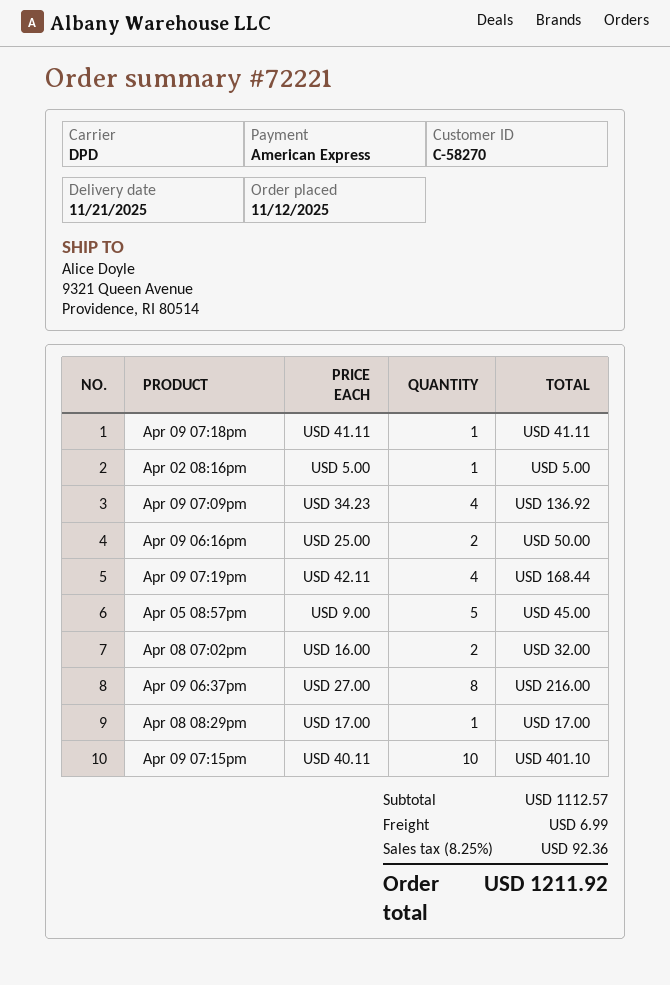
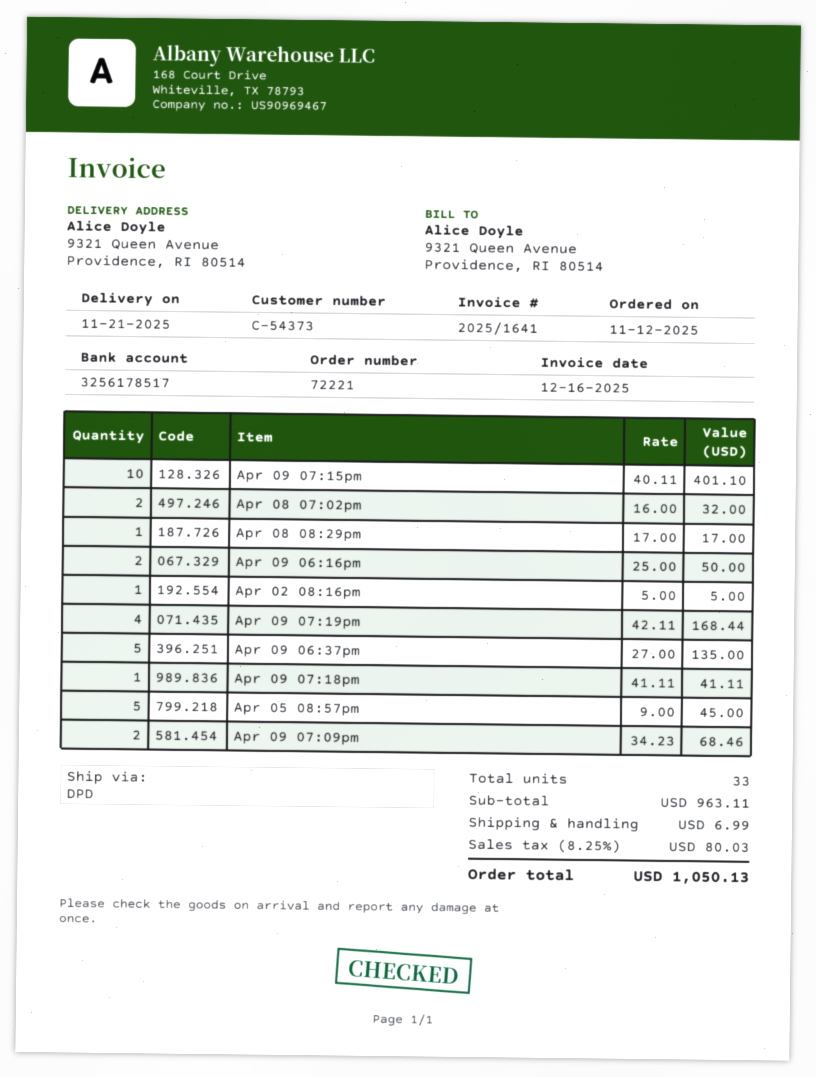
customer number: C-58270 -> C-54373
Apr 09 07:09pm: 4 x 34.23 = 136.92 -> 2 x 34.23 = 68.46
Apr 09 06:37pm: 8 x 27.00 = 216.00 -> 5 x 27.00 = 135.00
subtotal: 1112.57 -> 963.11
tax: 8.25% = 92.36 -> 8.25% = 80.03
total: 1211.92 -> 1050.13

